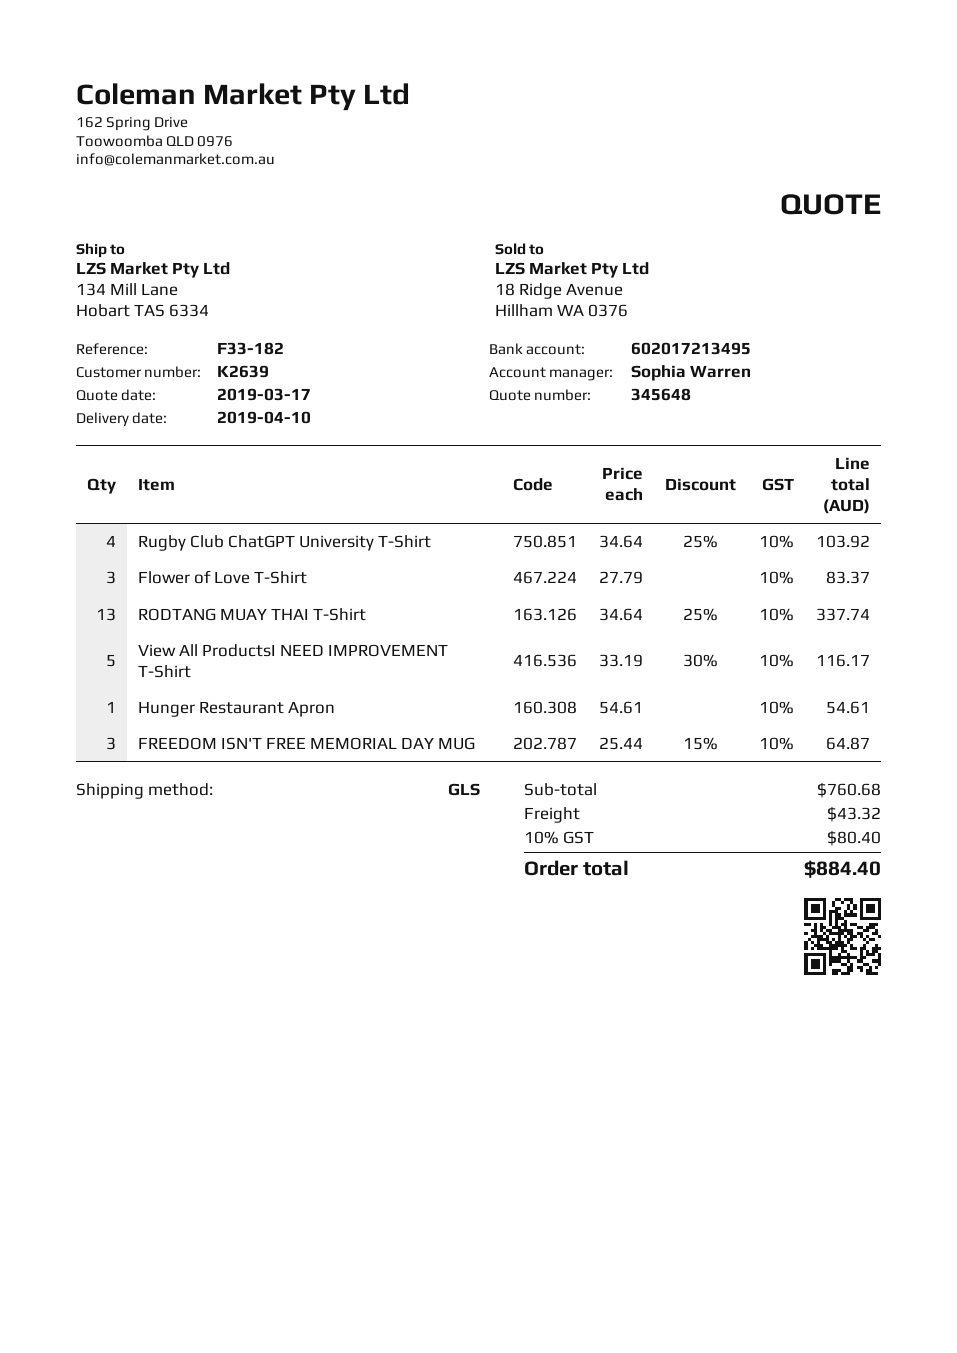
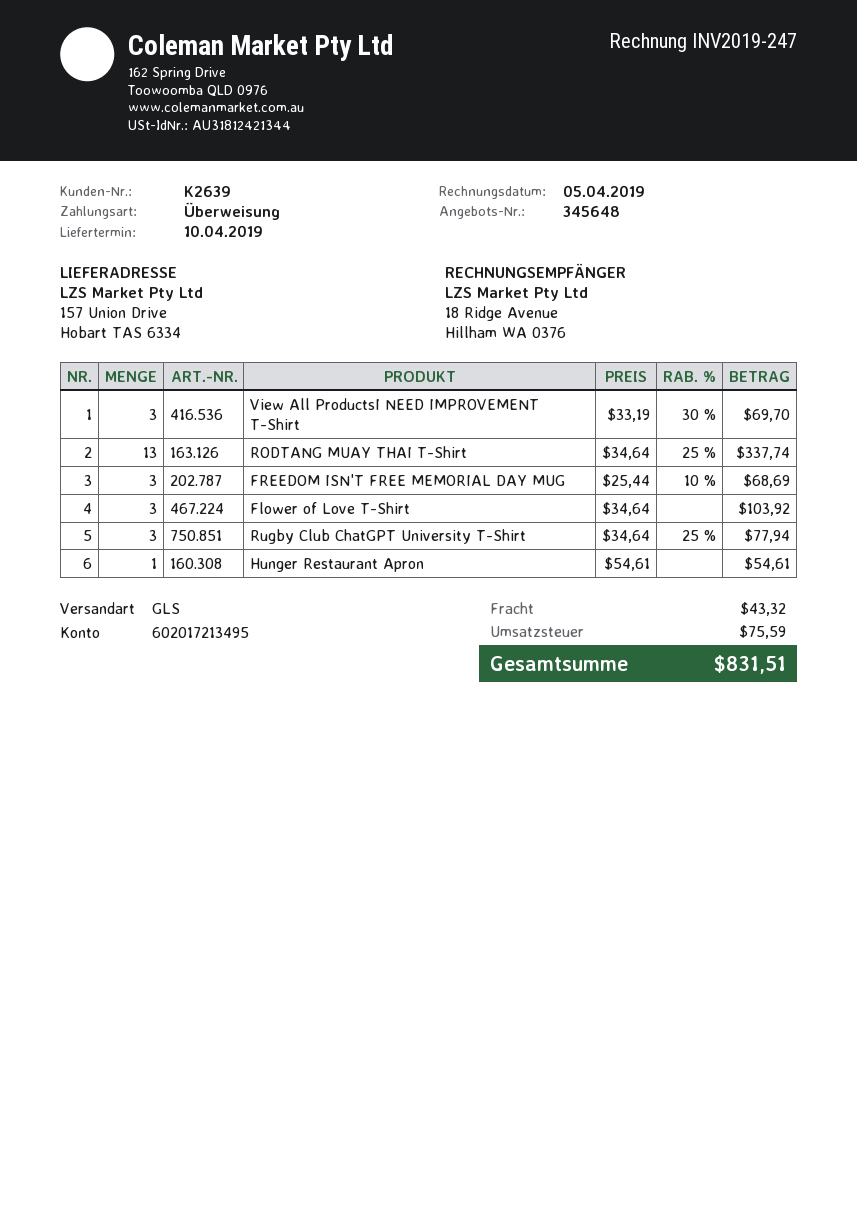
ship to: 134 Mill Lane, Hobart TAS 6334 -> 157 Union Drive, Hobart TAS 6334
Rugby Club ChatGPT University T-Shirt: 4 x 34.64 - 25% = 103.92 -> 3 x 34.64 - 25% = 77.94
Flower of Love T-Shirt: 3 x 27.79 = 83.37 -> 3 x 34.64 = 103.92
View All ProductsI NEED IMPROVEMENT T-Shirt: 5 x 33.19 - 30% = 116.17 -> 3 x 33.19 - 30% = 69.70
FREEDOM ISN'T FREE MEMORIAL DAY MUG: 3 x 25.44 - 15% = 64.87 -> 3 x 25.44 - 10% = 68.69
tax: 80.40 -> 75.59
total: 884.40 -> 831.51

